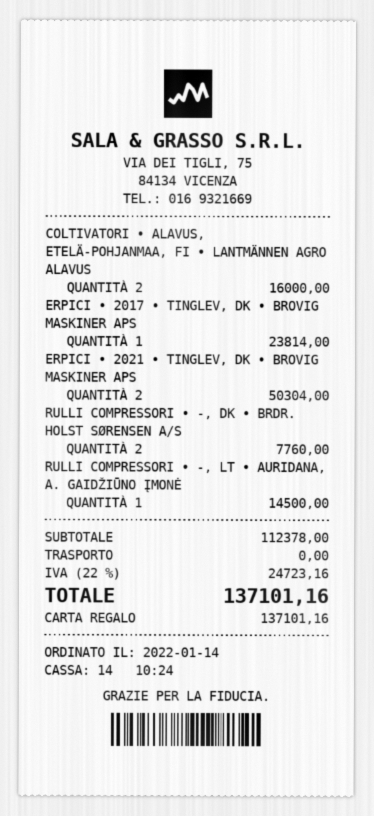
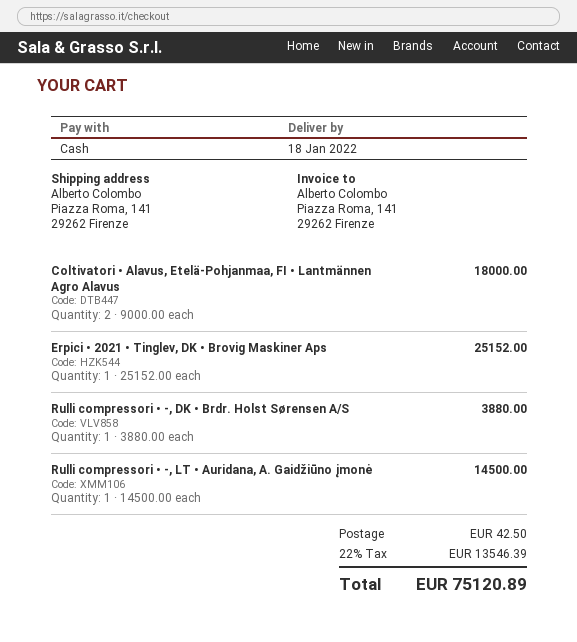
payment method: gift card -> cash
COLTIVATORI • ALAVUS, ETELÄ-POHJANMAA, FI • LANTMÄNNEN AGRO ALAVUS: 2 for 16000.00 -> 2 for 18000.00
ERPICI • 2017 • TINGLEV, DK • BROVIG MASKINER APS: 1 for 23814.00 -> none
ERPICI • 2021 • TINGLEV, DK • BROVIG MASKINER APS: 2 for 50304.00 -> 1 for 25152.00
RULLI COMPRESSORI • -, DK • BRDR. HOLST SØRENSEN A/S: 2 for 7760.00 -> 1 for 3880.00
shipping: 0.00 -> 42.50
tax: 22% = 24723.16 -> 22% = 13546.39
total: 137101.16 -> 75120.89

